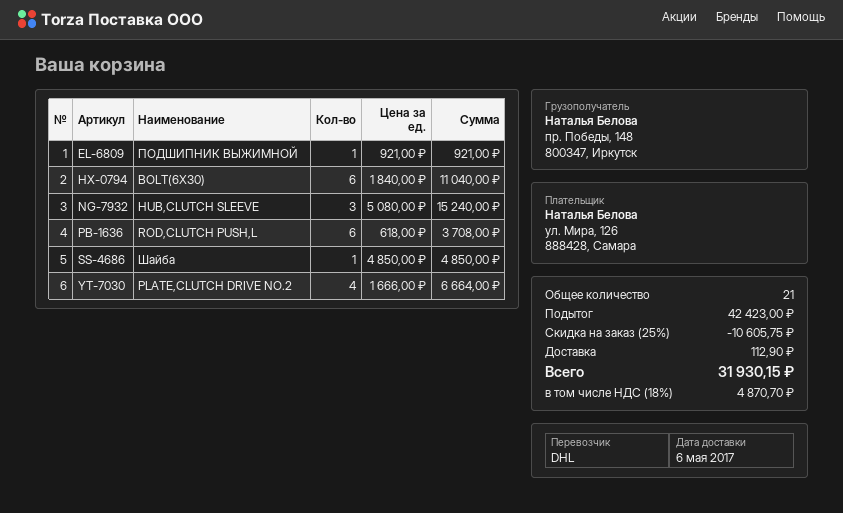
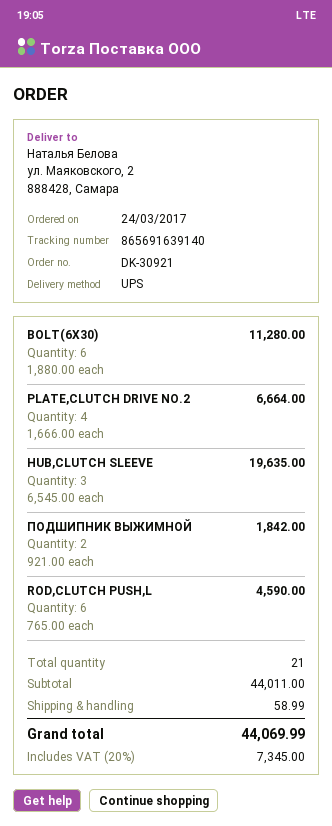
shipping method: DHL -> UPS
ship to: пр. Победы, 148, 800347, Иркутск -> ул. Маяковского, 2, 888428, Самара
ПОДШИПНИК ВЫЖИМНОЙ: 1 x 921.00 = 921.00 -> 2 x 921.00 = 1842.00
BOLT(6X30): 6 x 1840.00 = 11040.00 -> 6 x 1880.00 = 11280.00
HUB,CLUTCH SLEEVE: 3 x 5080.00 = 15240.00 -> 3 x 6545.00 = 19635.00
ROD,CLUTCH PUSH,L: 6 x 618.00 = 3708.00 -> 6 x 765.00 = 4590.00
Шайба: 1 x 4850.00 = 4850.00 -> none
subtotal: 42423.00 -> 44011.00
discount: 25% = 10605.75 -> none
shipping: 112.90 -> 58.99
tax: 18% = 4870.70 -> 20% = 7345.00
total: 31930.15 -> 44069.99

